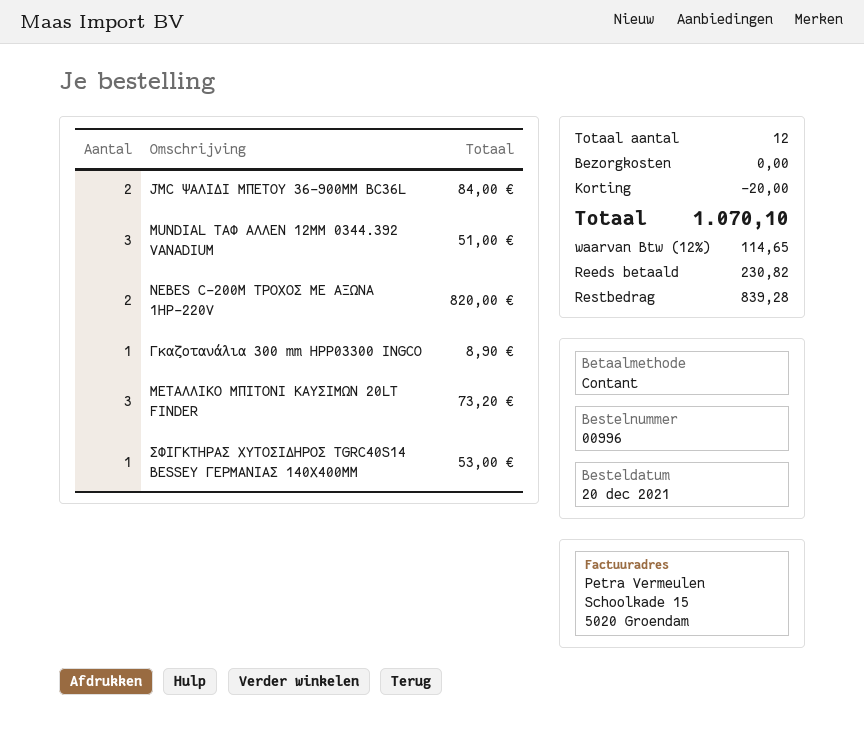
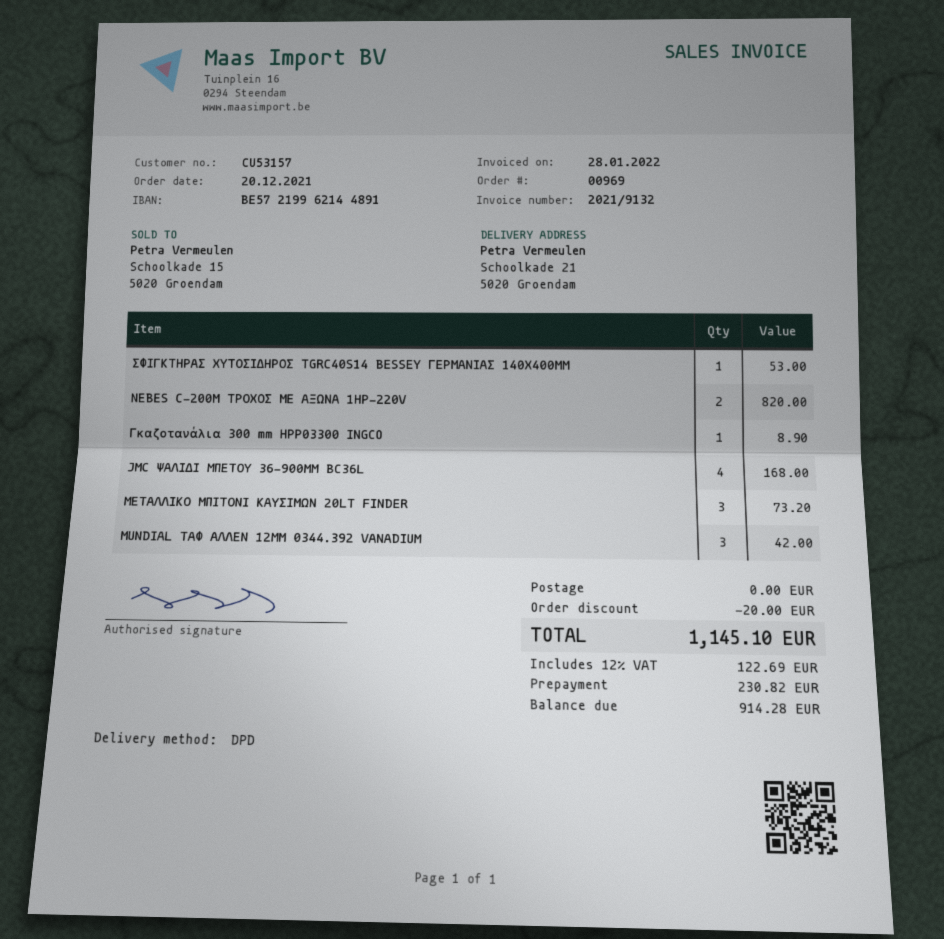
order number: 00996 -> 00969
JMC ΨΑΛΙΔΙ ΜΠΕΤΟΥ 36-900MM BC36L: 2 for 84.00 -> 4 for 168.00
MUNDIAL ΤΑΦ ΑΛΛΕΝ 12ΜΜ 0344.392 VANADIUM: 3 for 51.00 -> 3 for 42.00
tax: 12% = 114.65 -> 12% = 122.69
total: 1070.10 -> 1145.10
balance: 839.28 -> 914.28

